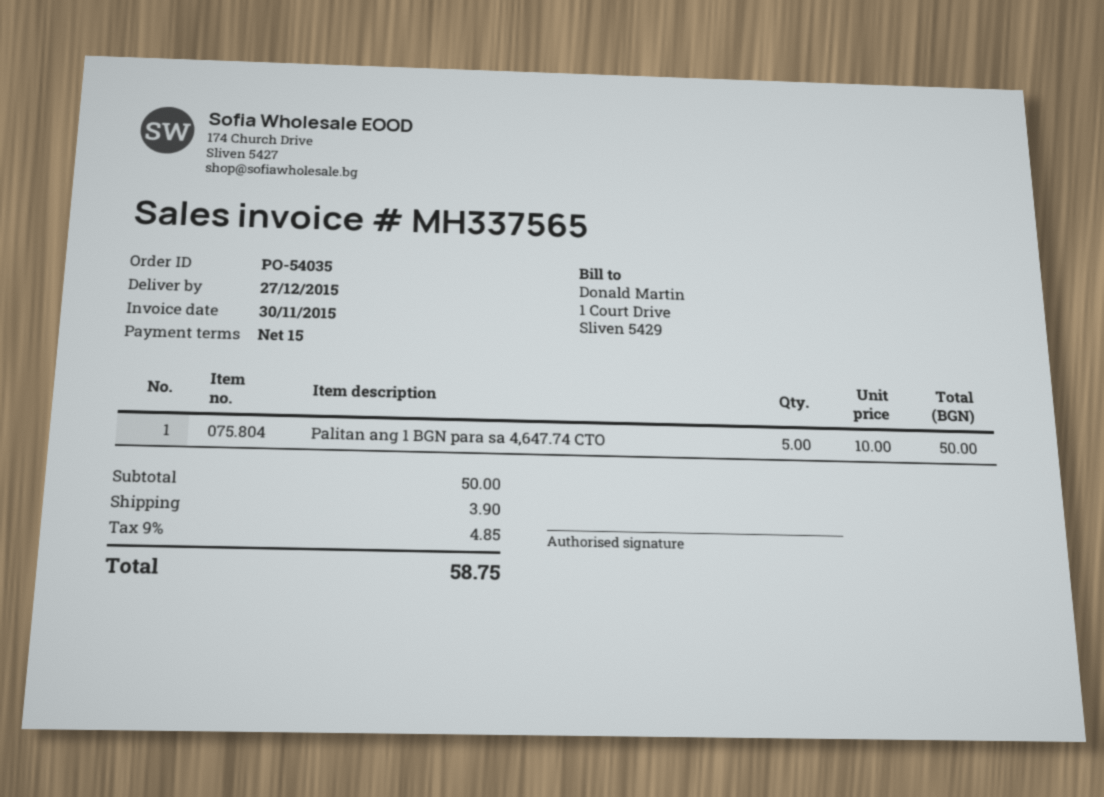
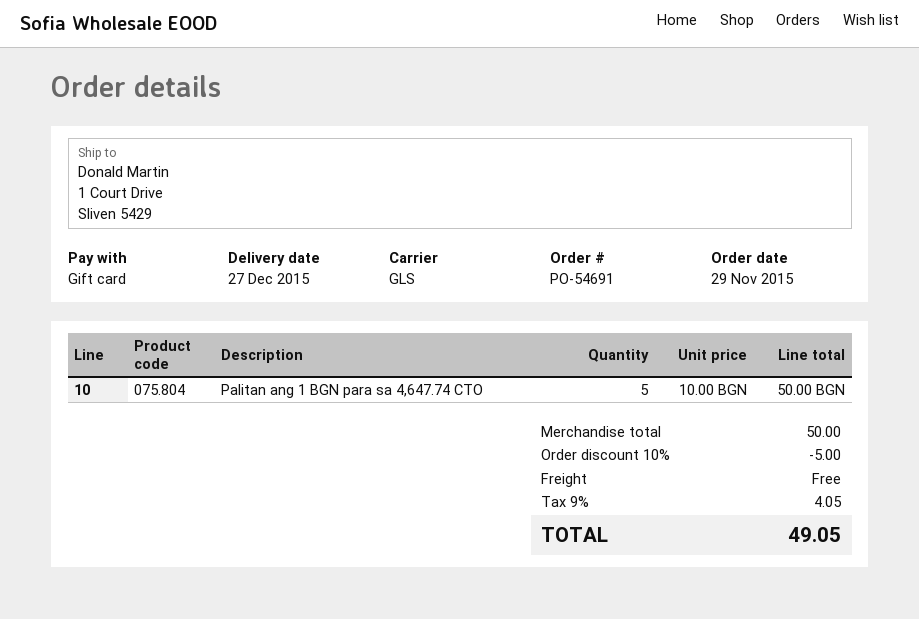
order number: PO-54035 -> PO-54691
discount: none -> 10% = 5.00
shipping: 3.90 -> 0.00
tax: 9% = 4.85 -> 9% = 4.05
total: 58.75 -> 49.05

